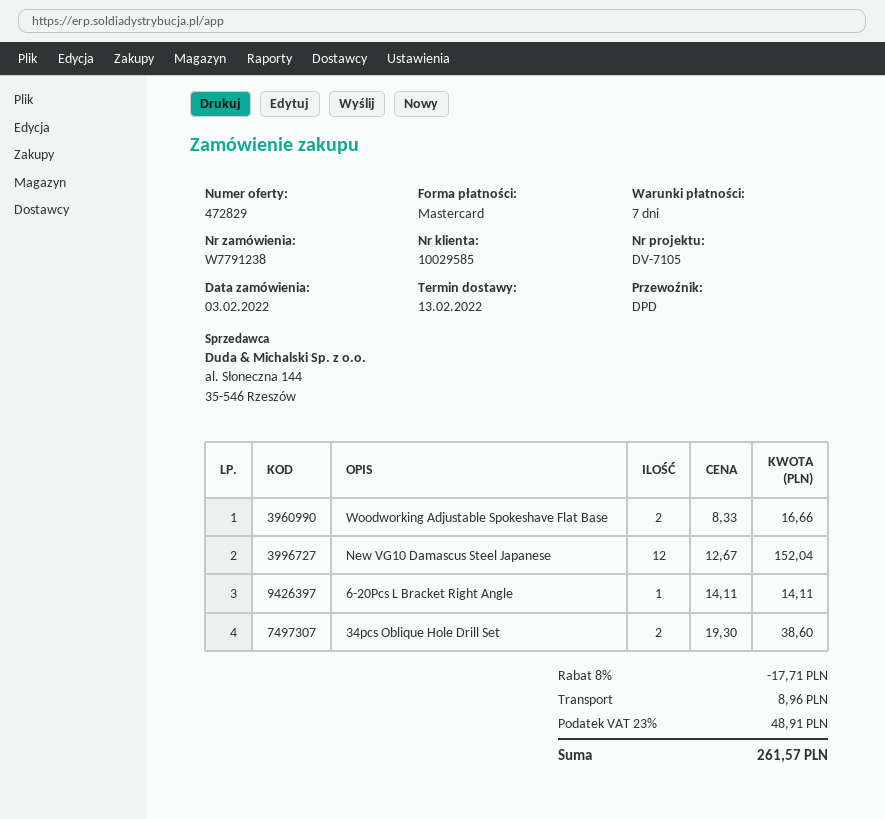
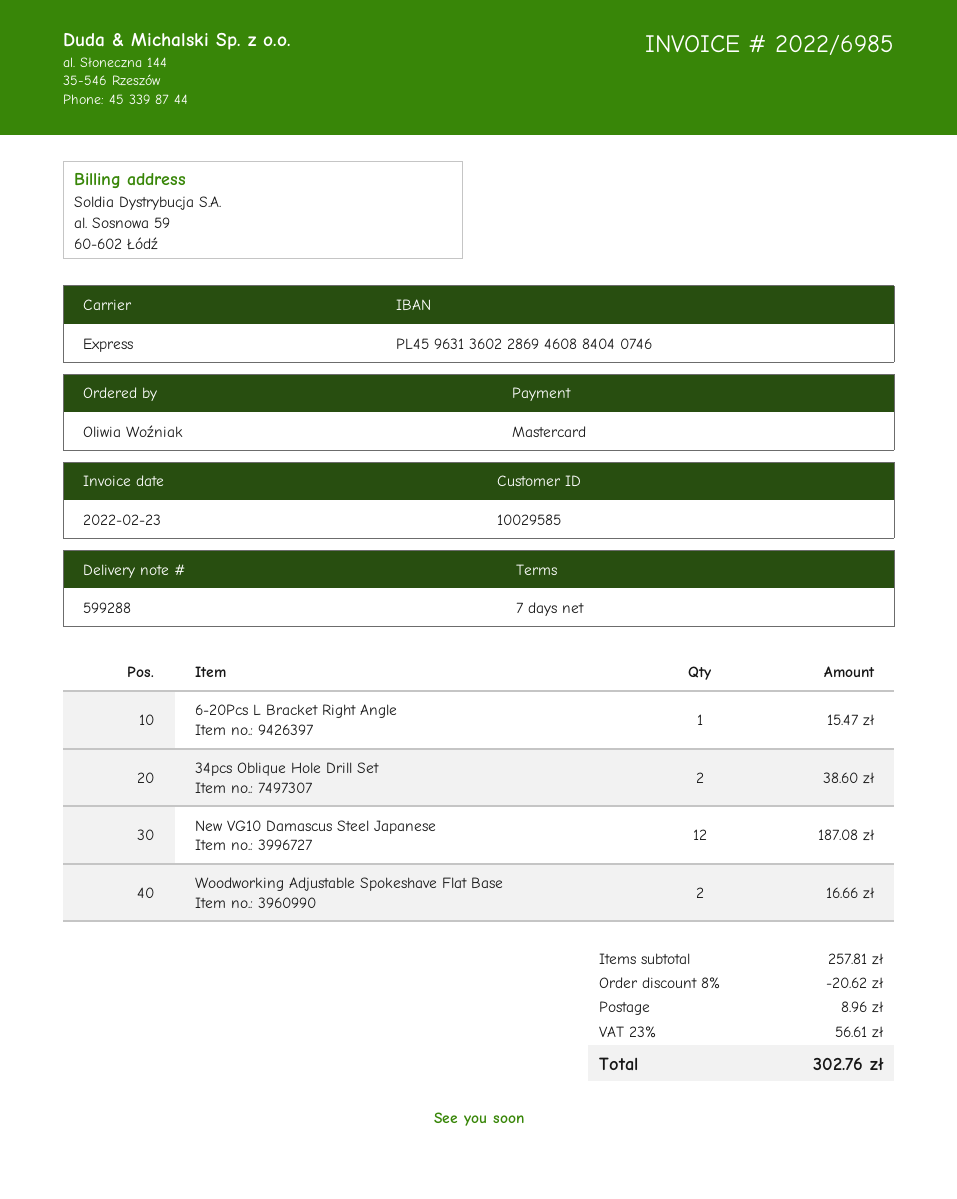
shipping method: DPD -> express
New VG10 Damascus Steel Japanese: 12 for 152.04 -> 12 for 187.08
6-20Pcs L Bracket Right Angle: 1 for 14.11 -> 1 for 15.47
discount: 8% = 17.71 -> 8% = 20.62
tax: 23% = 48.91 -> 23% = 56.61
total: 261.57 -> 302.76

